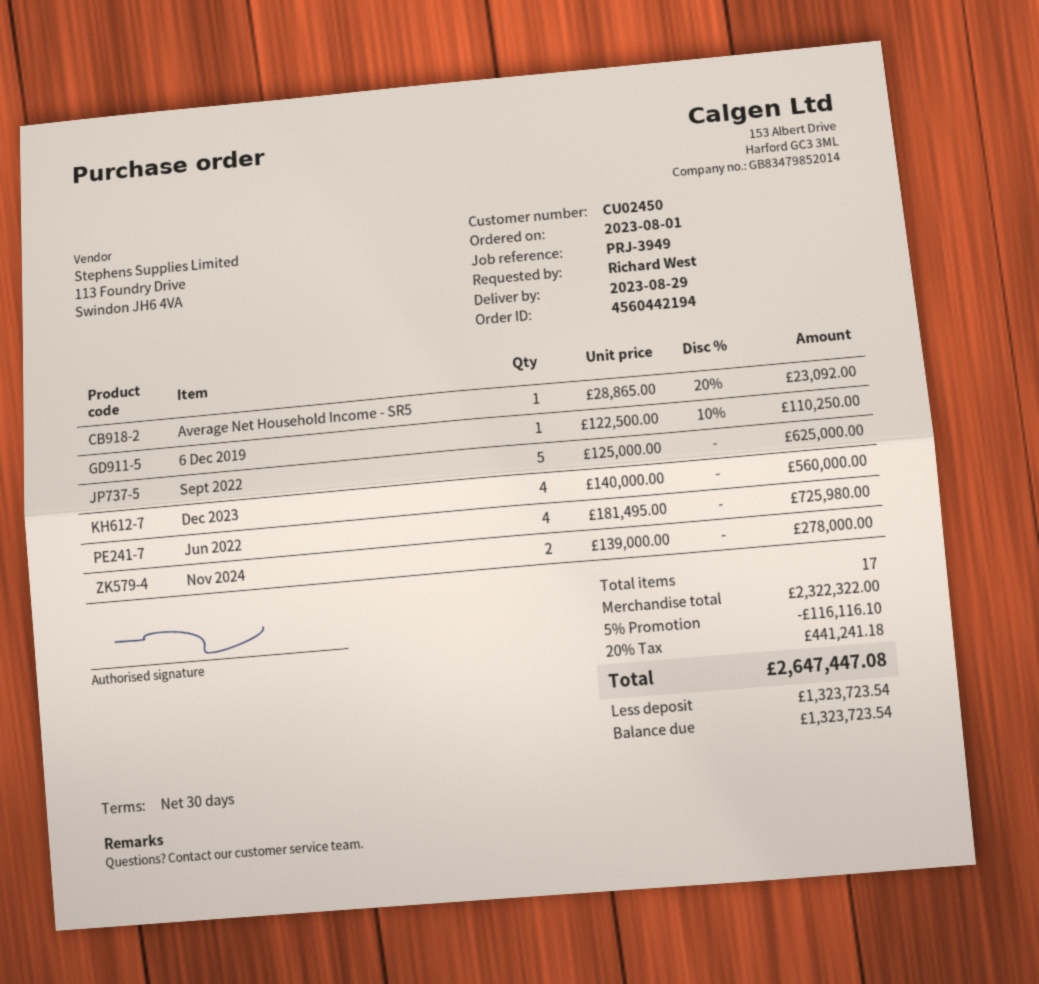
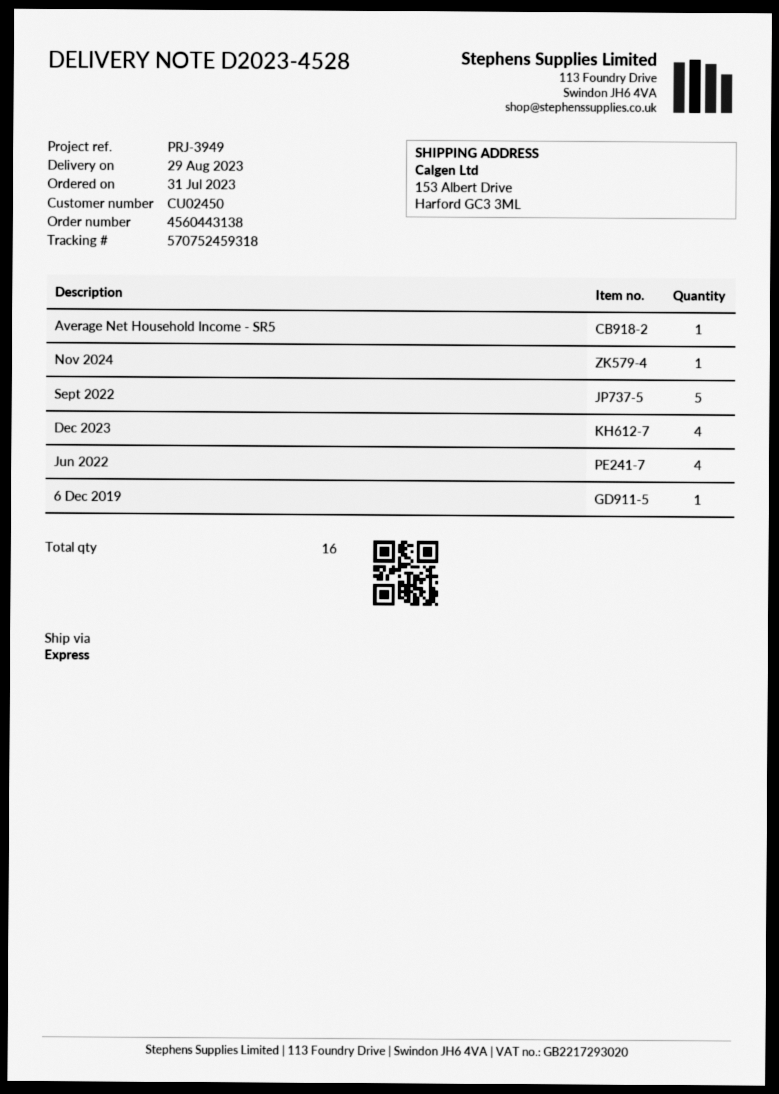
order number: 4560442194 -> 4560443138
order date: 2023-08-01 -> 2023-07-31
Nov 2024: 2 -> 1
total quantity: 17 -> 16

